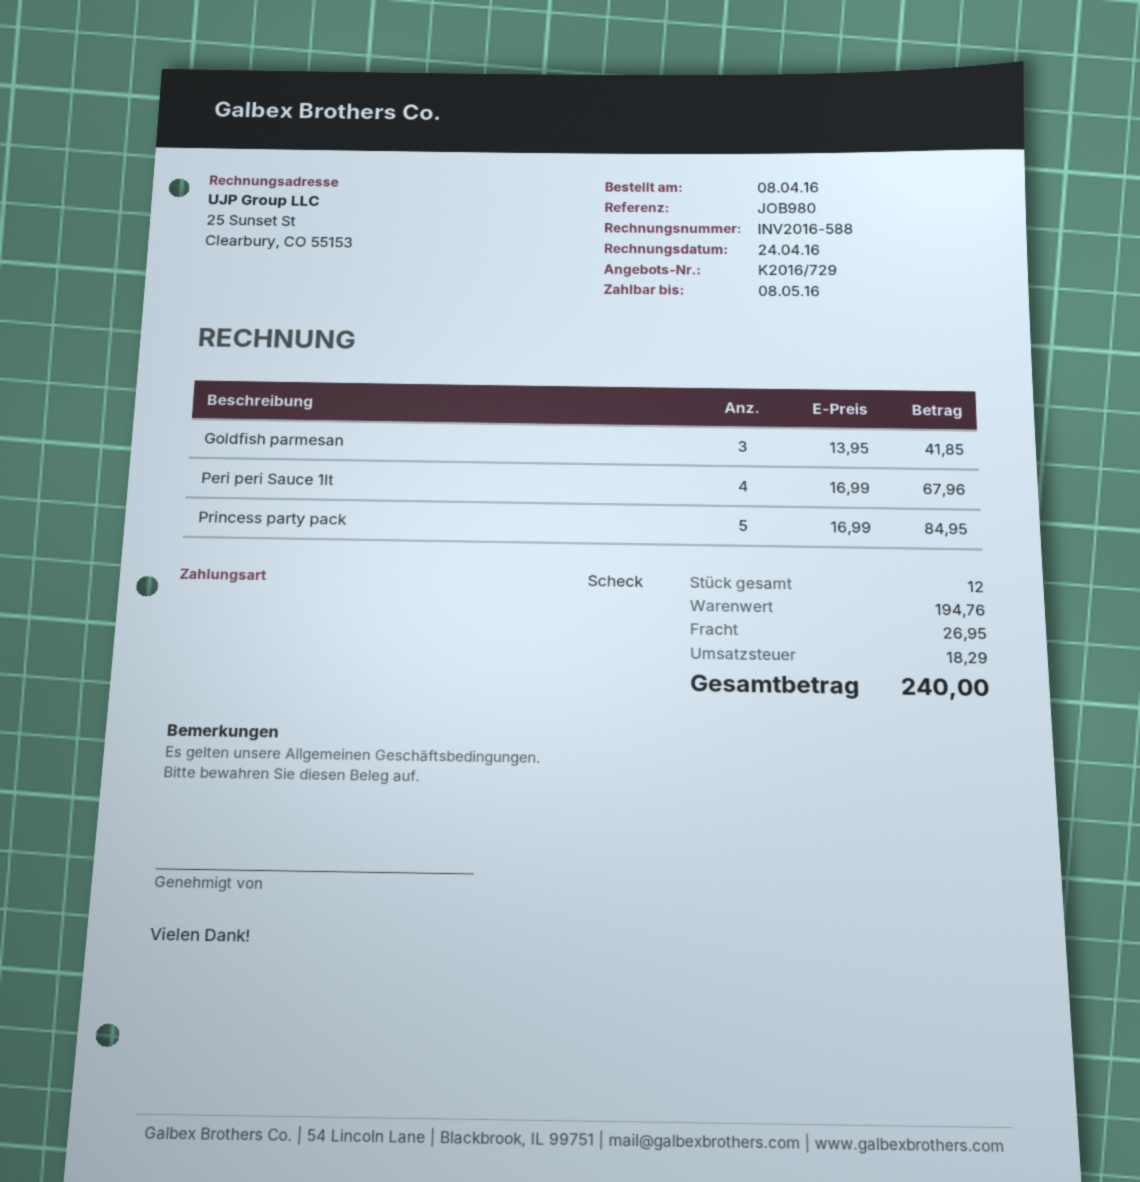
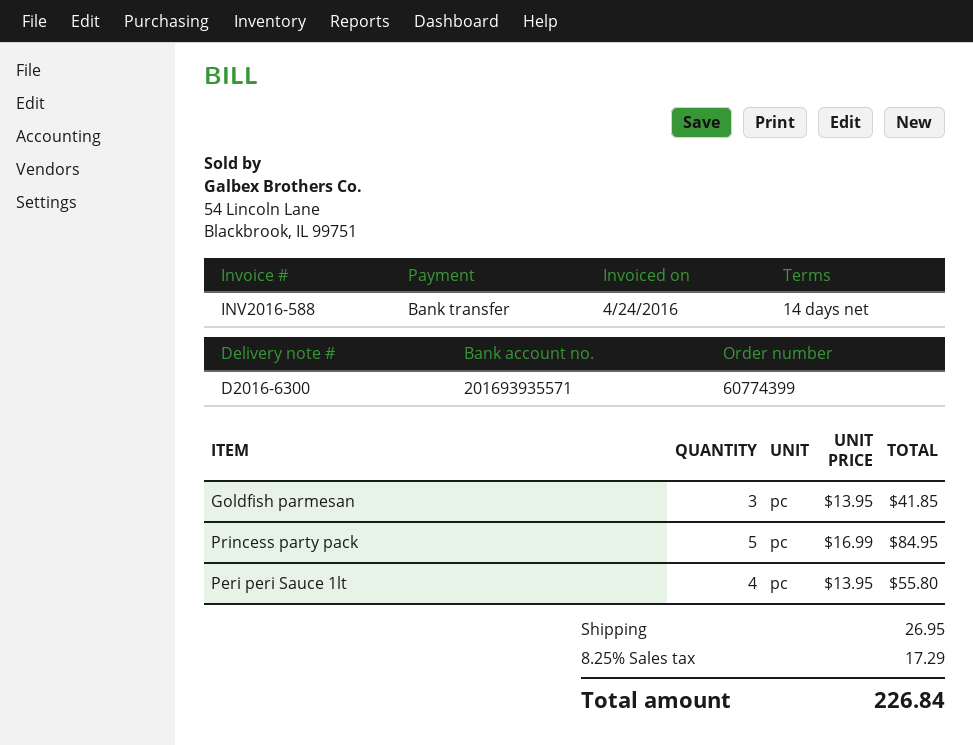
payment method: cheque -> bank transfer
Peri peri Sauce 1lt: 4 x 16.99 = 67.96 -> 4 x 13.95 = 55.80
tax: 18.29 -> 17.29
total: 240.00 -> 226.84

